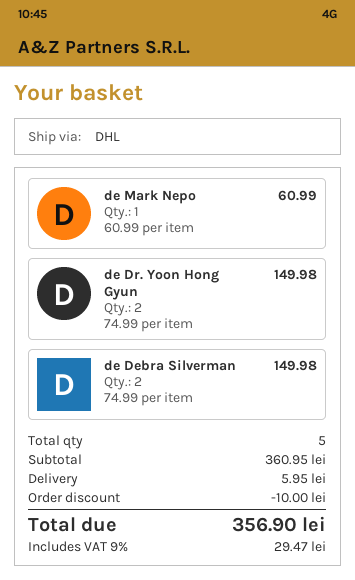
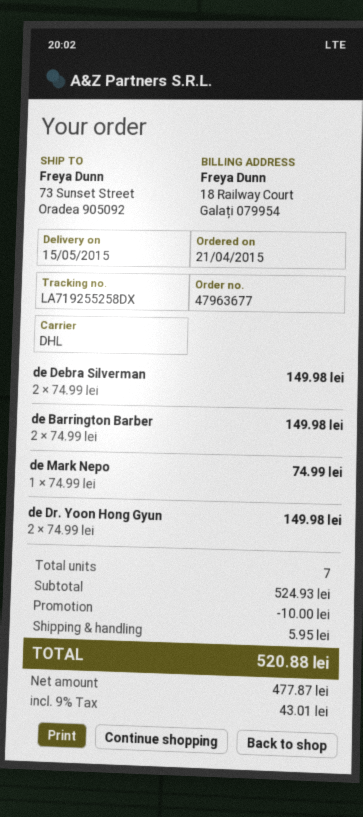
de Mark Nepo: 1 x 60.99 = 60.99 -> 1 x 74.99 = 74.99
de Barrington Barber: none -> 2 x 74.99 = 149.98
total quantity: 5 -> 7
subtotal: 360.95 -> 524.93
tax: 9% = 29.47 -> 9% = 43.01
total: 356.90 -> 520.88

